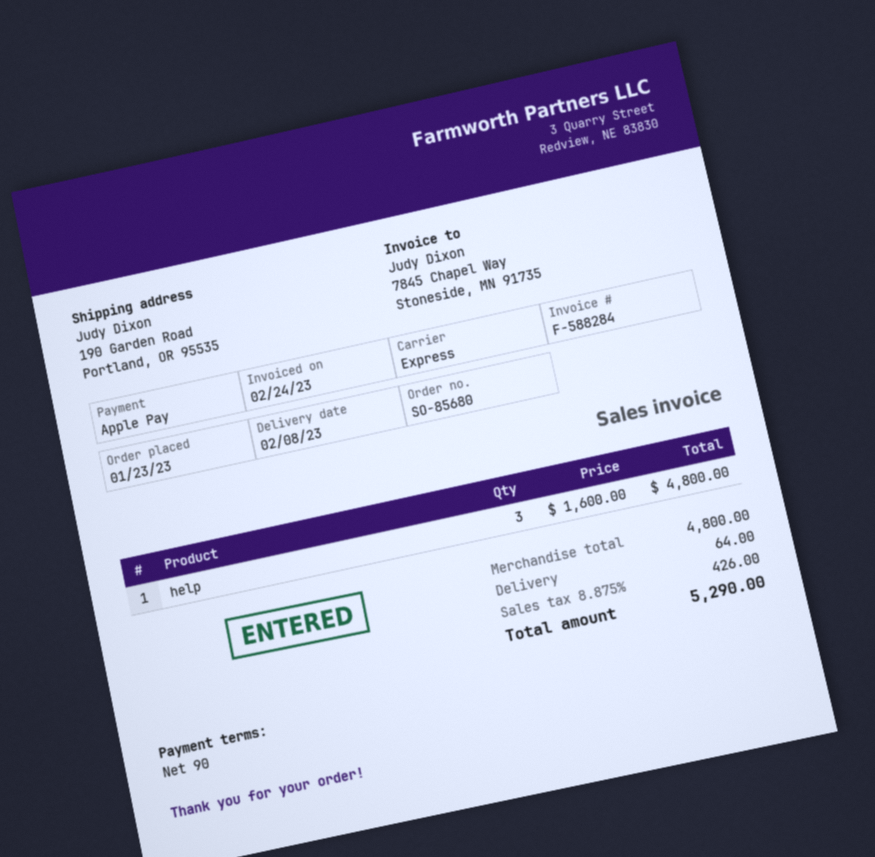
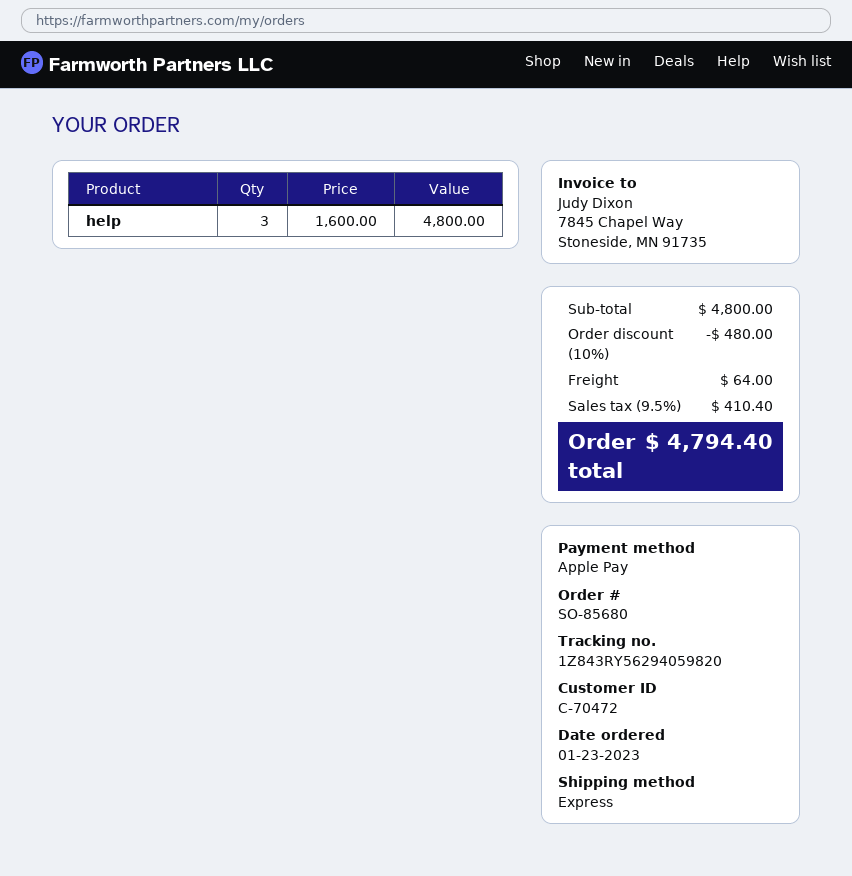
discount: none -> 10% = 480.00
tax: 8.875% = 426.00 -> 9.5% = 410.40
total: 5290.00 -> 4794.40

